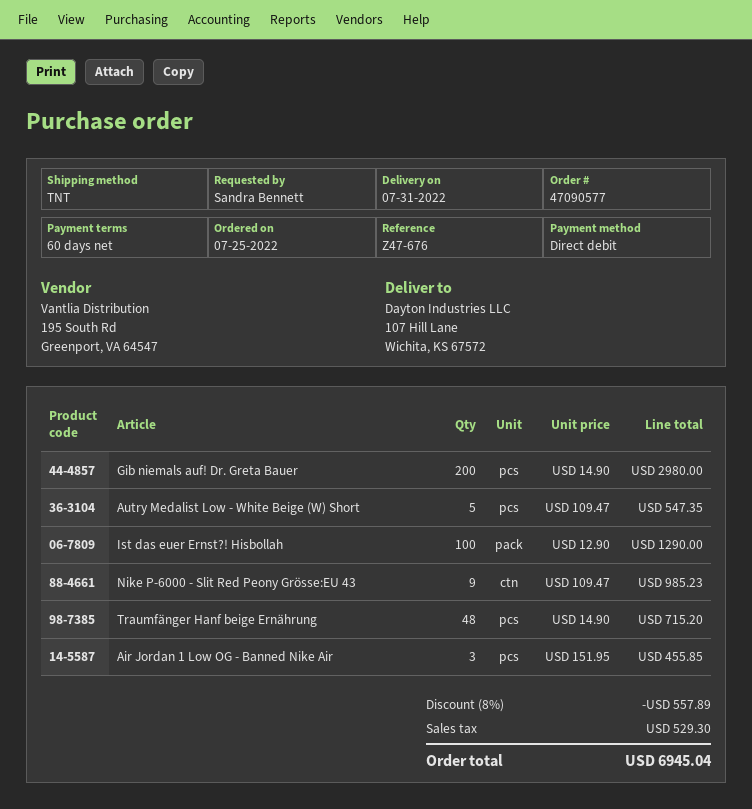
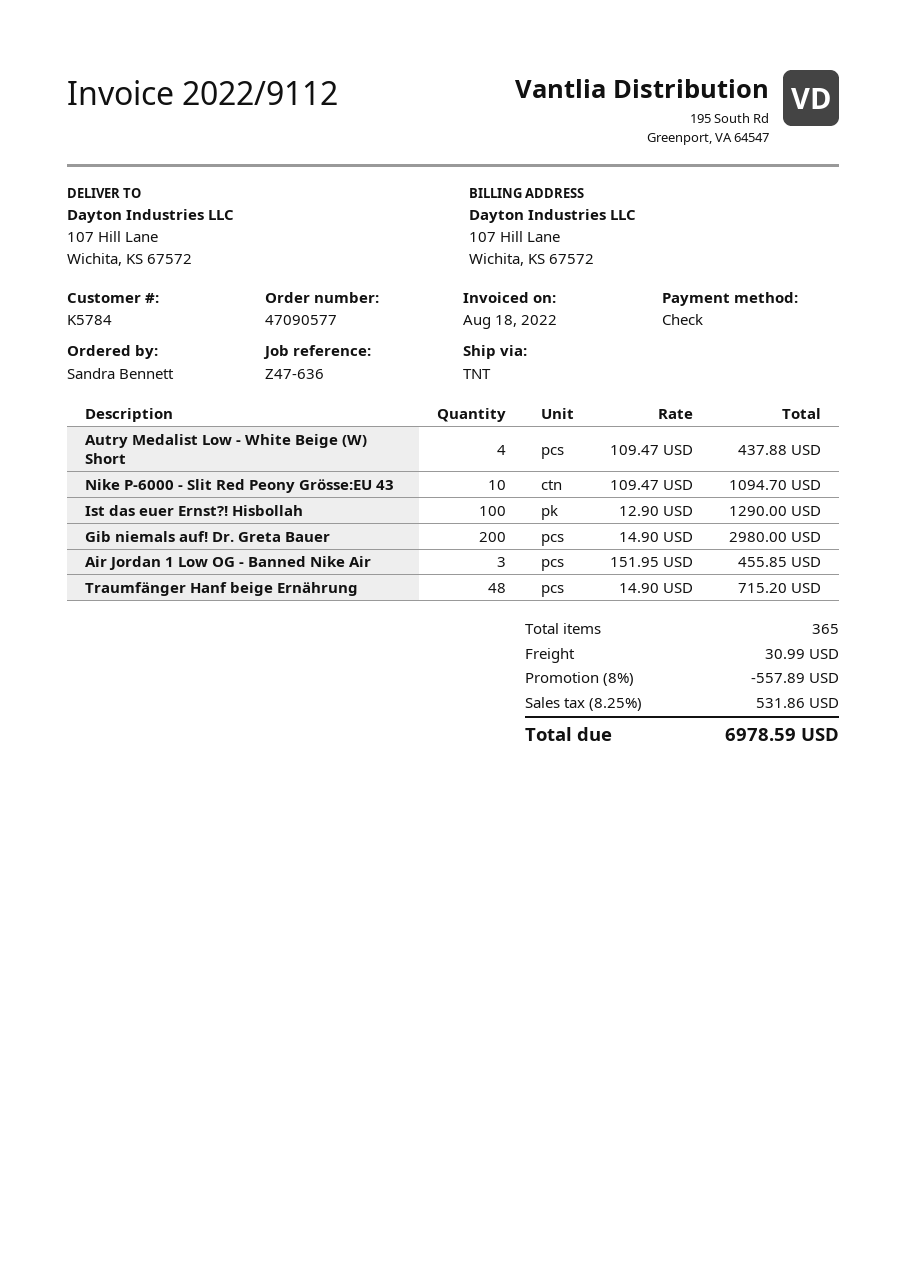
reference: Z47-676 -> Z47-636
payment method: direct debit -> cheque
Autry Medalist Low - White Beige (W) Short: 5 x 109.47 = 547.35 -> 4 x 109.47 = 437.88
Nike P-6000 - Slit Red Peony Grösse:EU 43: 9 x 109.47 = 985.23 -> 10 x 109.47 = 1094.70
shipping: none -> 30.99
tax: 529.30 -> 531.86
total: 6945.04 -> 6978.59

